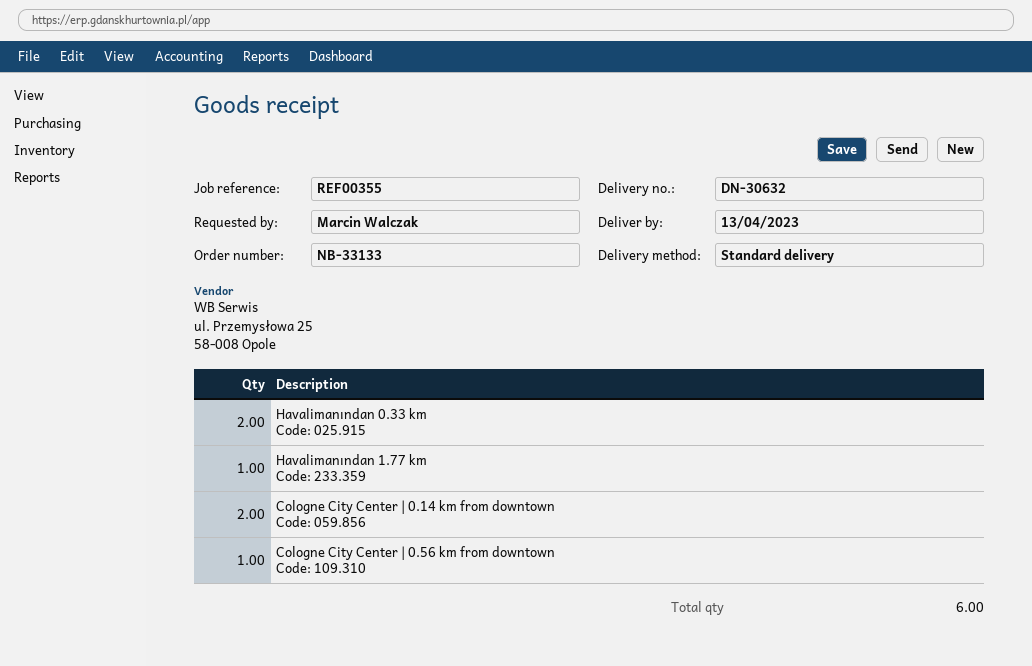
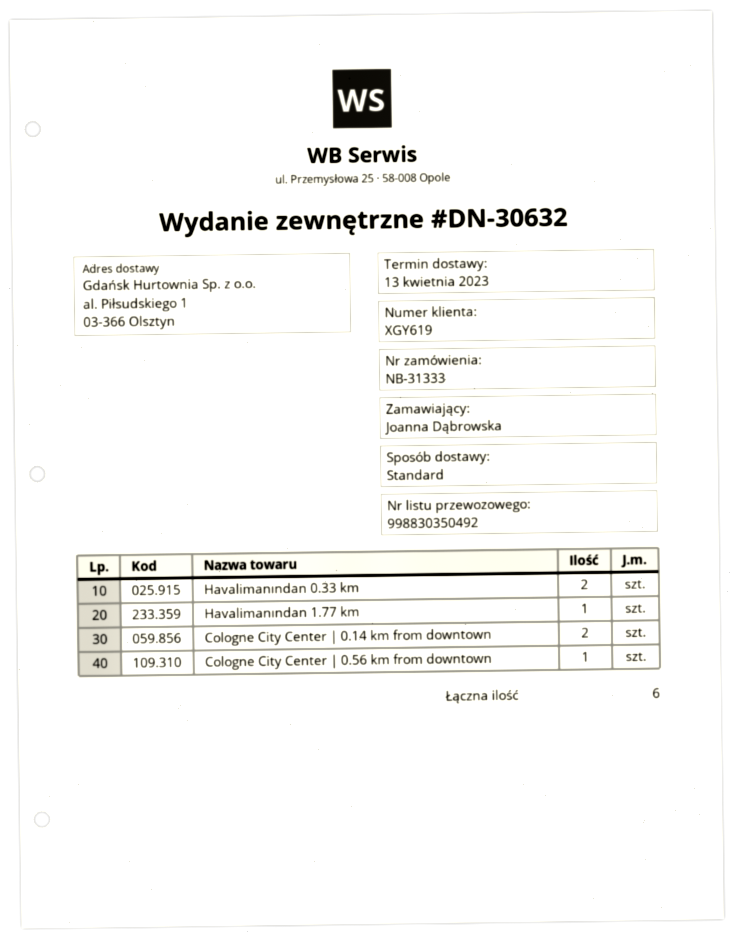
order number: NB-33133 -> NB-31333
ordered by: Marcin Walczak -> Joanna Dąbrowska

